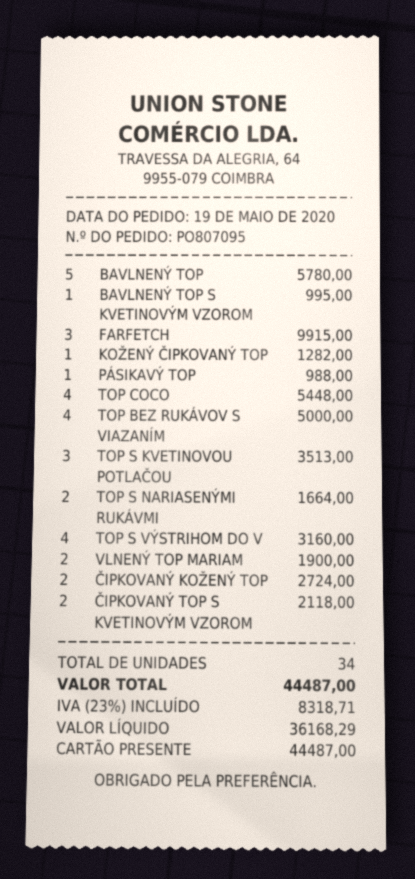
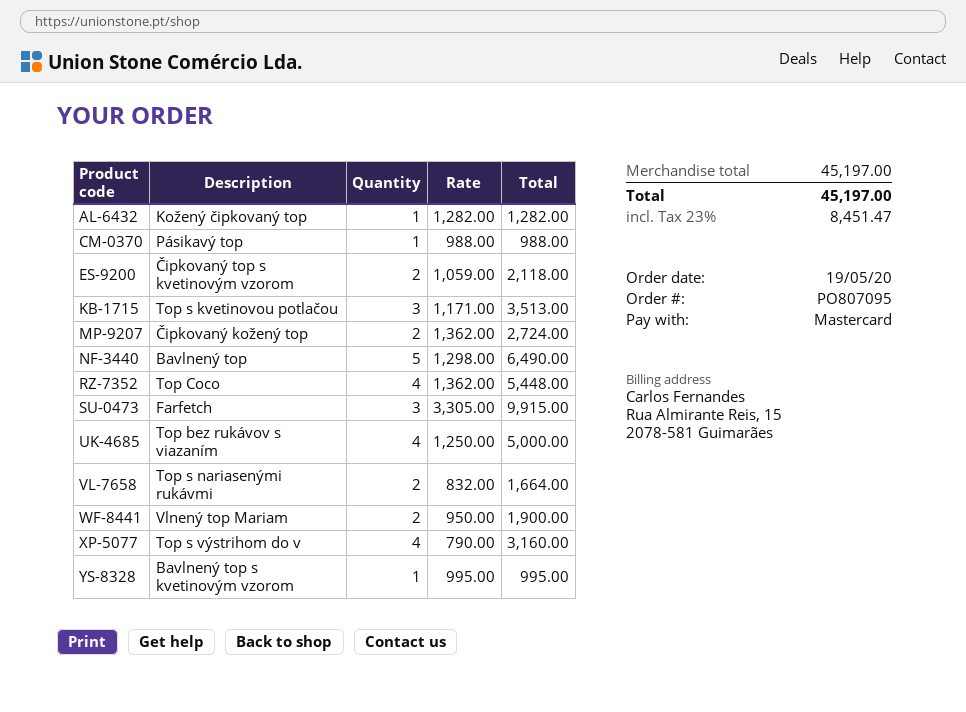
payment method: gift card -> Mastercard
BAVLNENÝ TOP: 5 for 5780.00 -> 5 for 6490.00
tax: 23% = 8318.71 -> 23% = 8451.47
total: 44487.00 -> 45197.00

